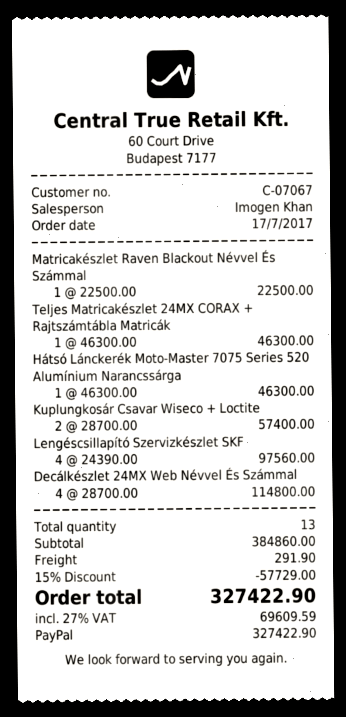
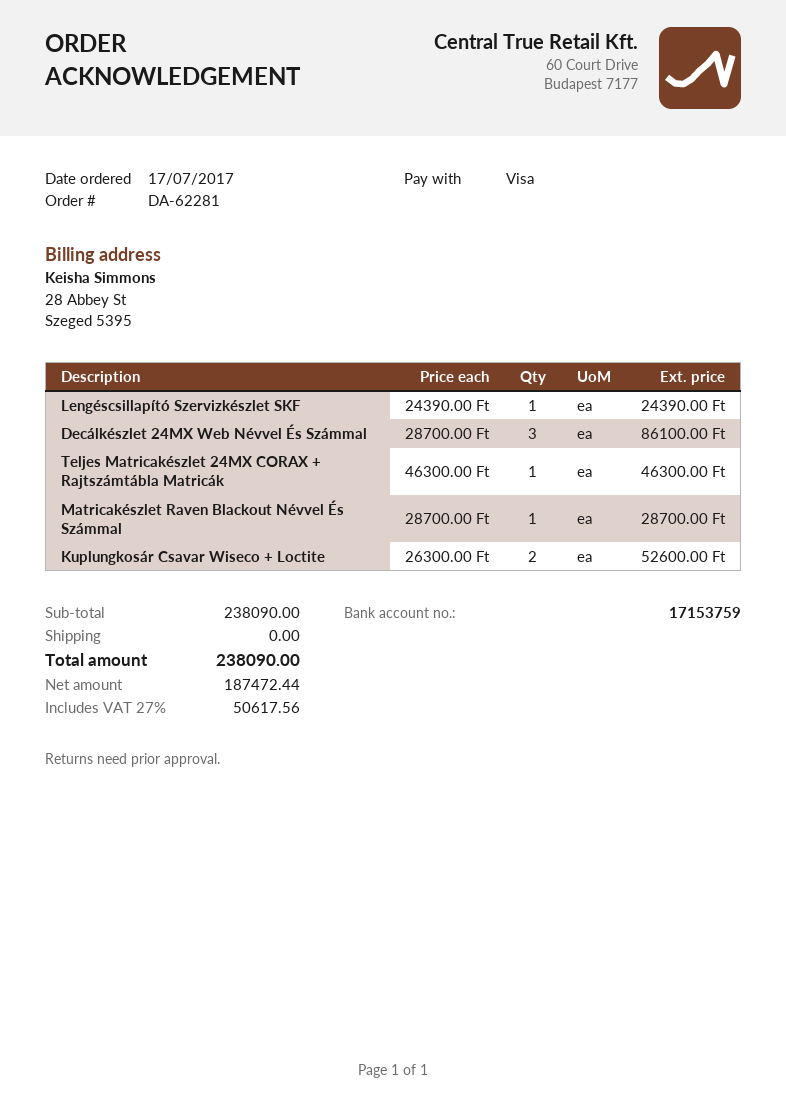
payment method: PayPal -> Visa
Matricakészlet Raven Blackout Névvel És Számmal: 1 x 22500.00 = 22500.00 -> 1 x 28700.00 = 28700.00
Hátsó Lánckerék Moto-Master 7075 Series 520 Alumínium Narancssárga: 1 x 46300.00 = 46300.00 -> none
Kuplungkosár Csavar Wiseco + Loctite: 2 x 28700.00 = 57400.00 -> 2 x 26300.00 = 52600.00
Lengéscsillapító Szervizkészlet SKF: 4 x 24390.00 = 97560.00 -> 1 x 24390.00 = 24390.00
Decálkészlet 24MX Web Névvel És Számmal: 4 x 28700.00 = 114800.00 -> 3 x 28700.00 = 86100.00
subtotal: 384860.00 -> 238090.00
discount: 15% = 57729.00 -> none
shipping: 291.90 -> 0.00
tax: 27% = 69609.59 -> 27% = 50617.56
total: 327422.90 -> 238090.00

